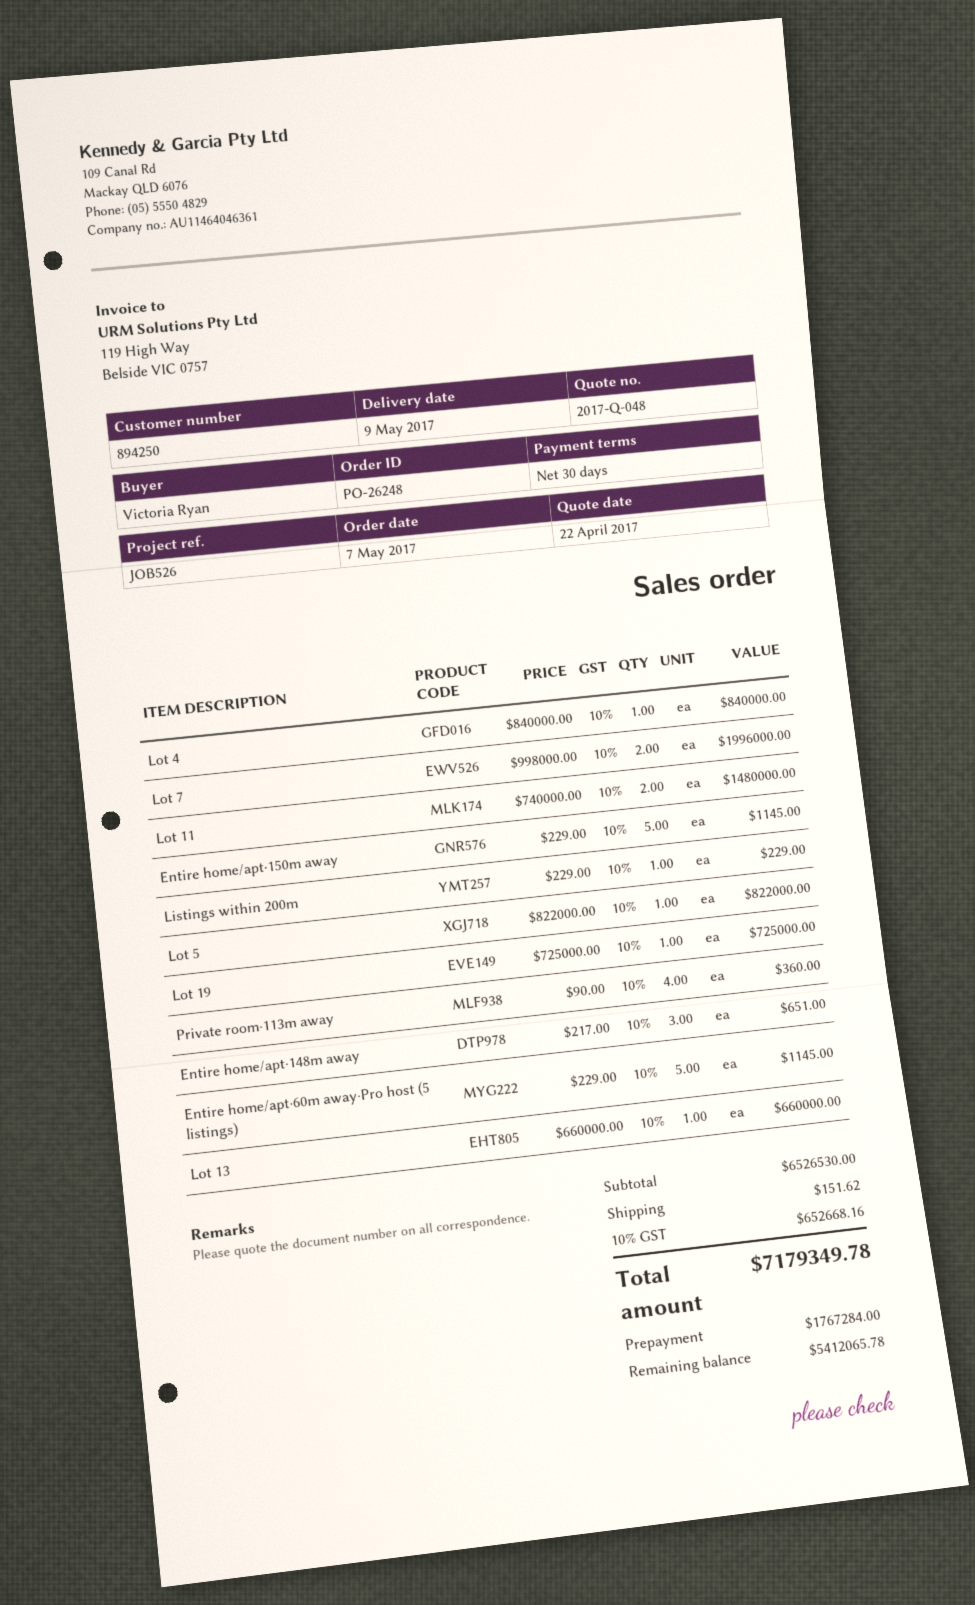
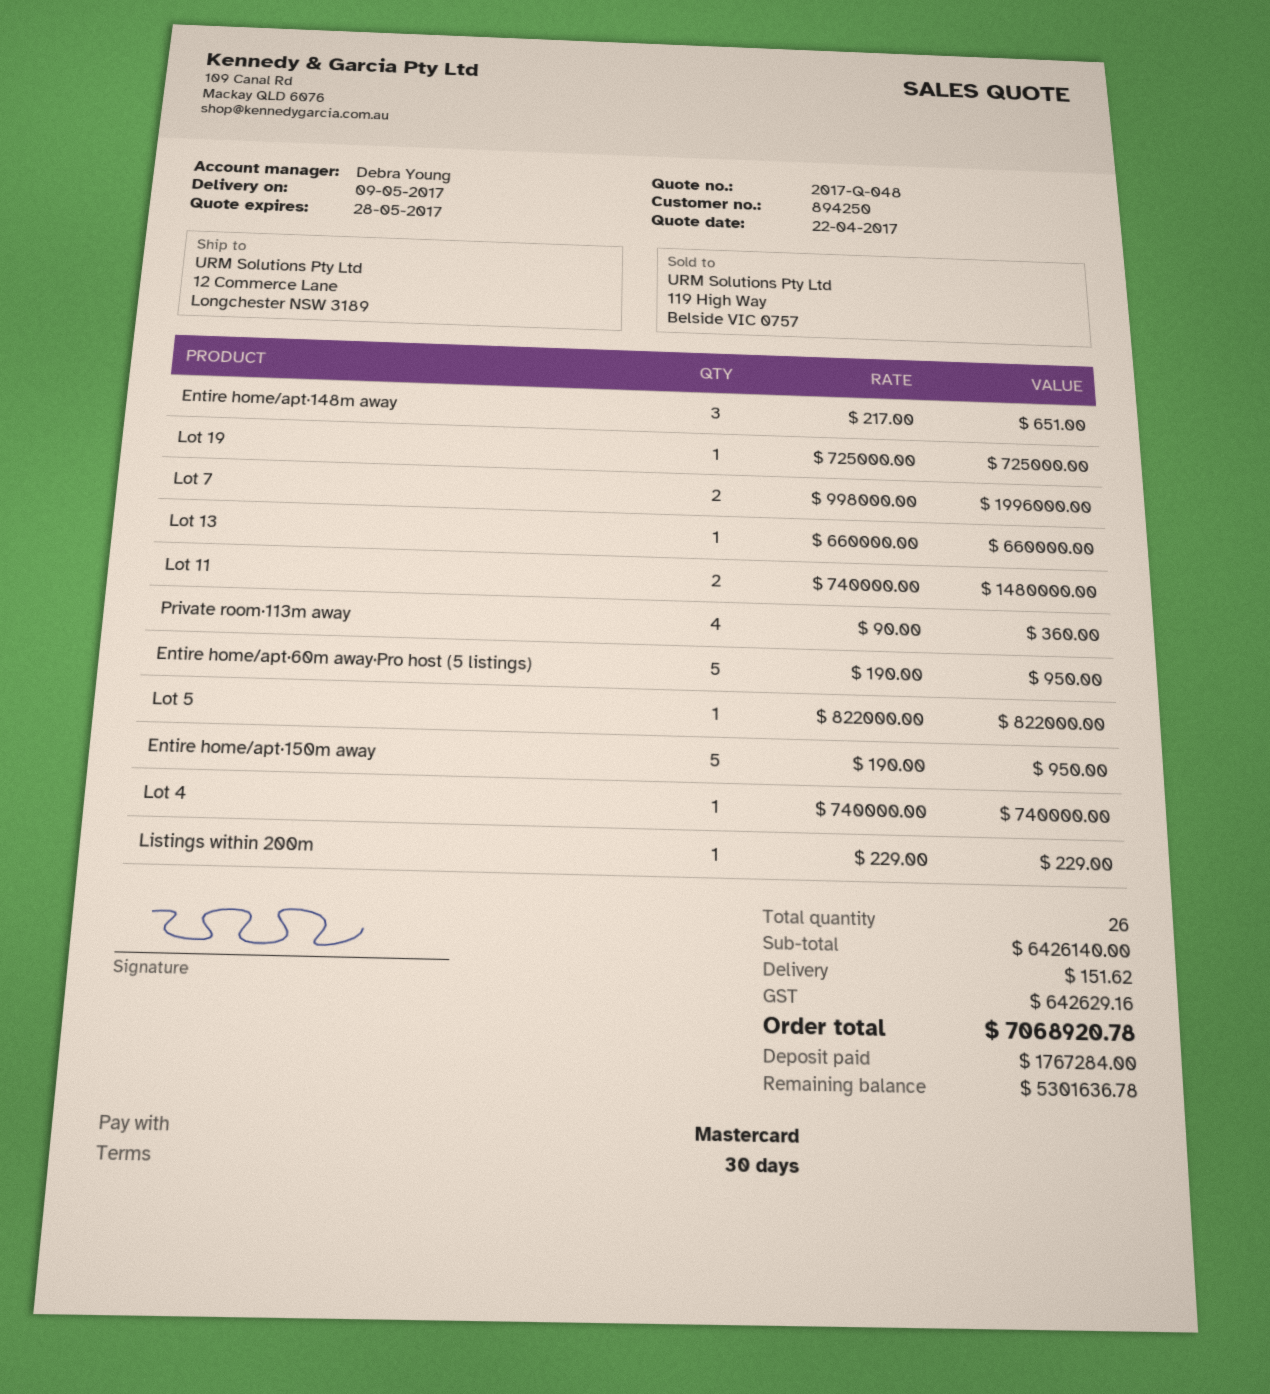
Lot 4: 1 x 840000.00 = 840000.00 -> 1 x 740000.00 = 740000.00
Entire home/apt·150m away: 5 x 229.00 = 1145.00 -> 5 x 190.00 = 950.00
Entire home/apt·60m away·Pro host (5 listings): 5 x 229.00 = 1145.00 -> 5 x 190.00 = 950.00
subtotal: 6526530.00 -> 6426140.00
tax: 652668.16 -> 642629.16
total: 7179349.78 -> 7068920.78
balance: 5412065.78 -> 5301636.78

